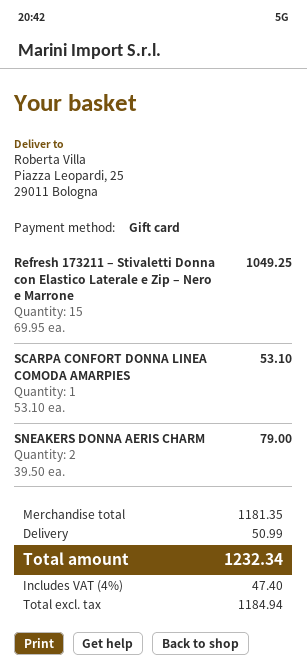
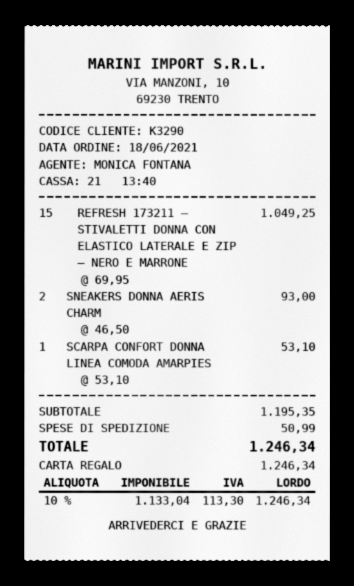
SNEAKERS DONNA AERIS CHARM: 2 x 39.50 = 79.00 -> 2 x 46.50 = 93.00
subtotal: 1181.35 -> 1195.35
net: 1184.94 -> 1133.04
tax: 4% = 47.40 -> 10% = 113.30
total: 1232.34 -> 1246.34

